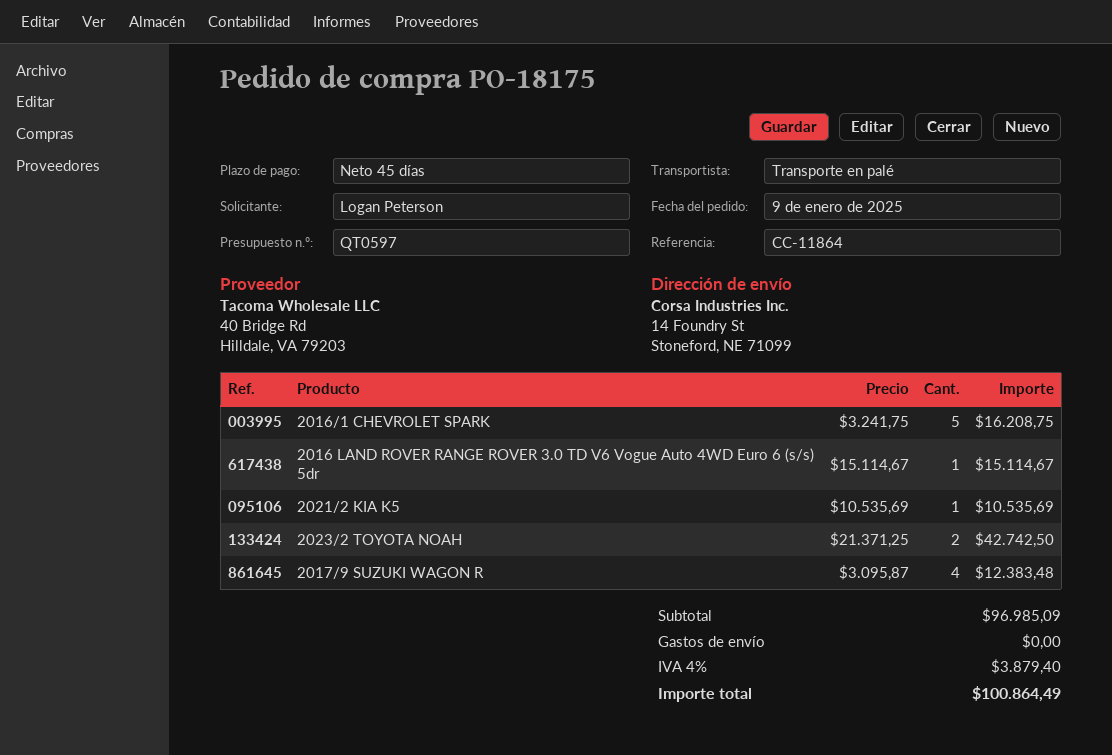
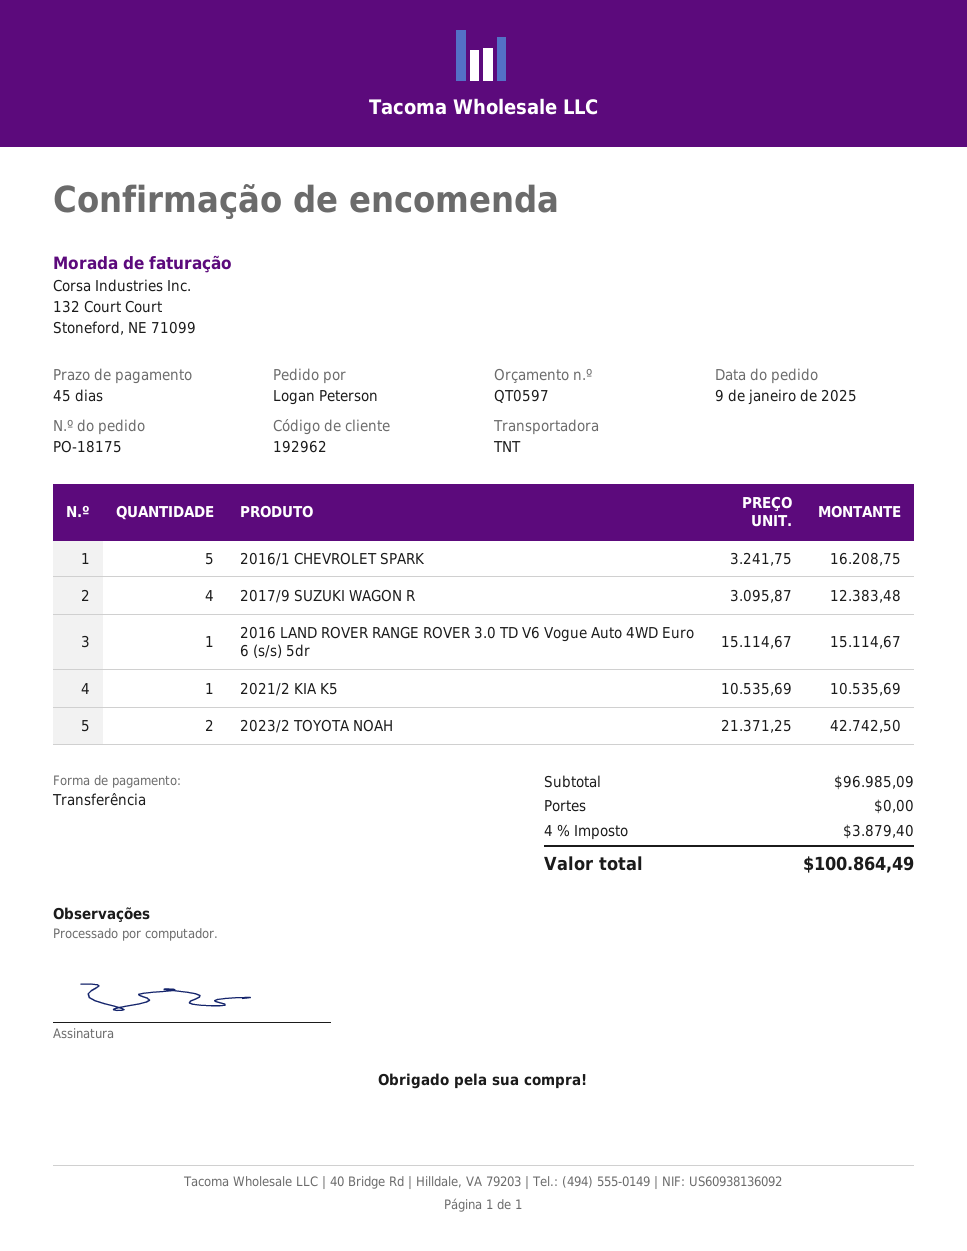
shipping method: pallet freight -> TNT

